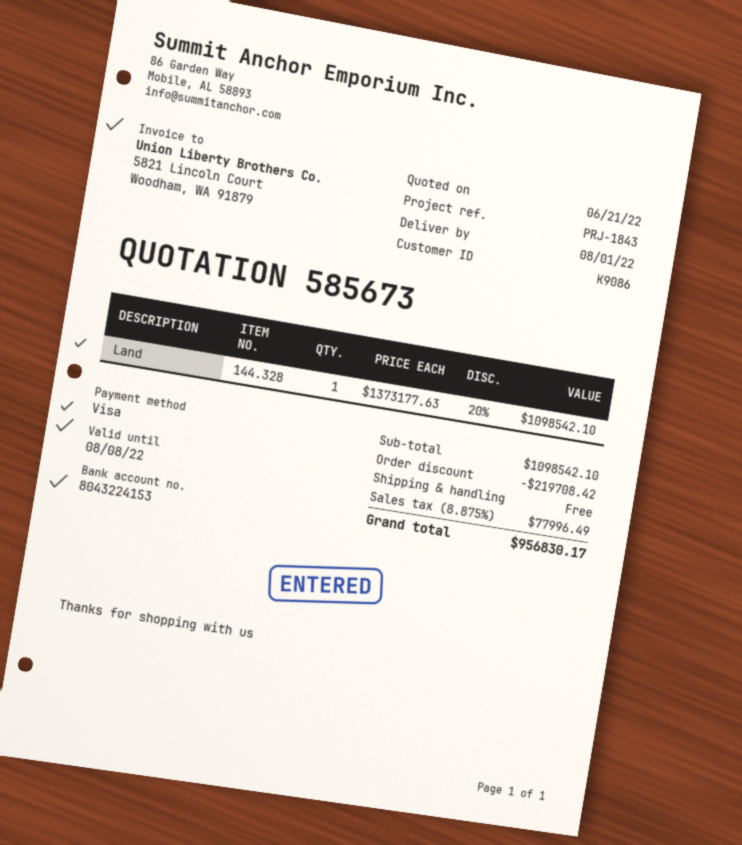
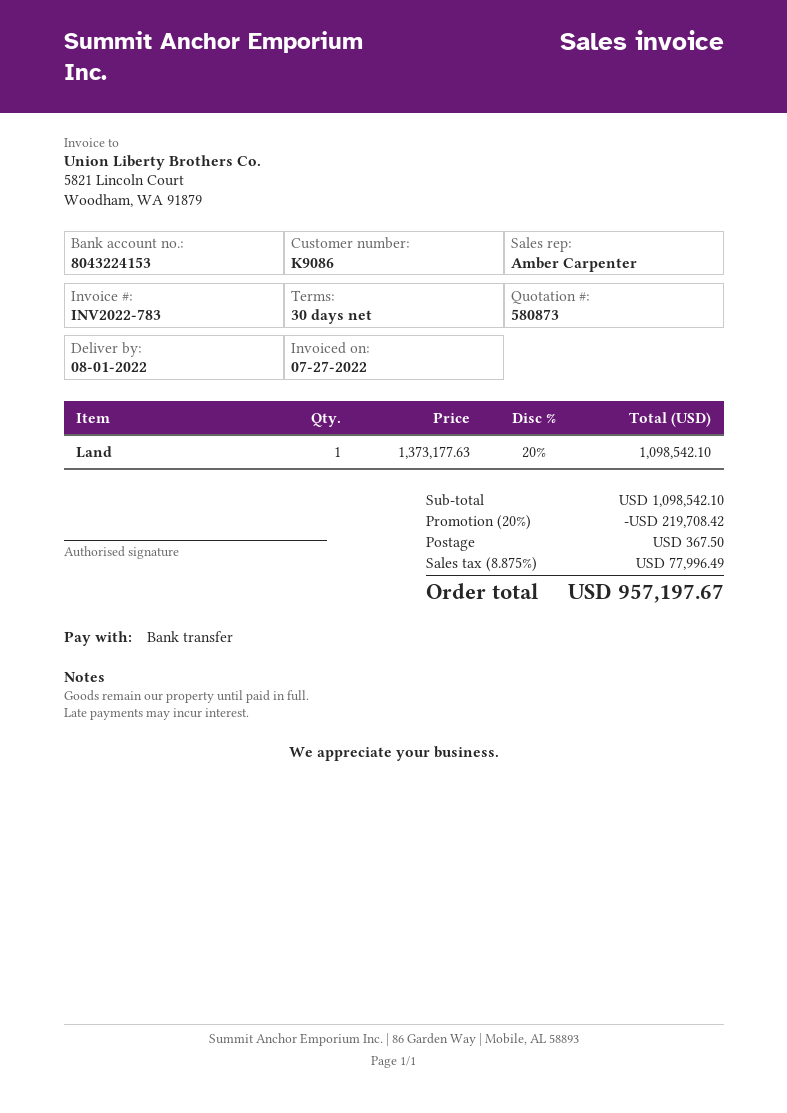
quote number: 585673 -> 580873
payment method: Visa -> bank transfer
shipping: 0.00 -> 367.50
total: 956830.17 -> 957197.67

